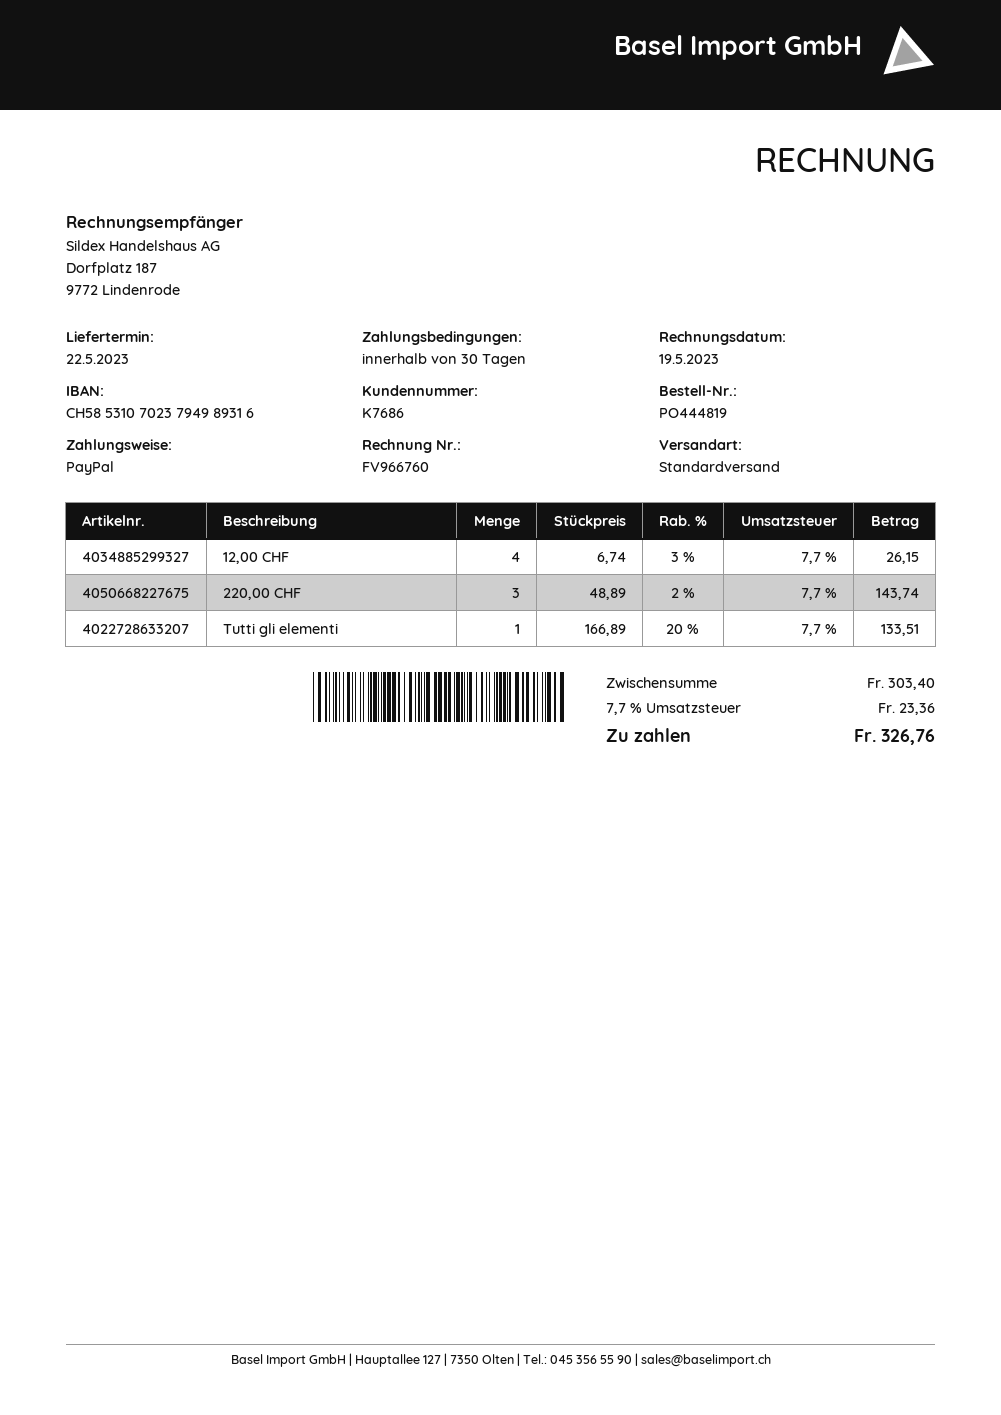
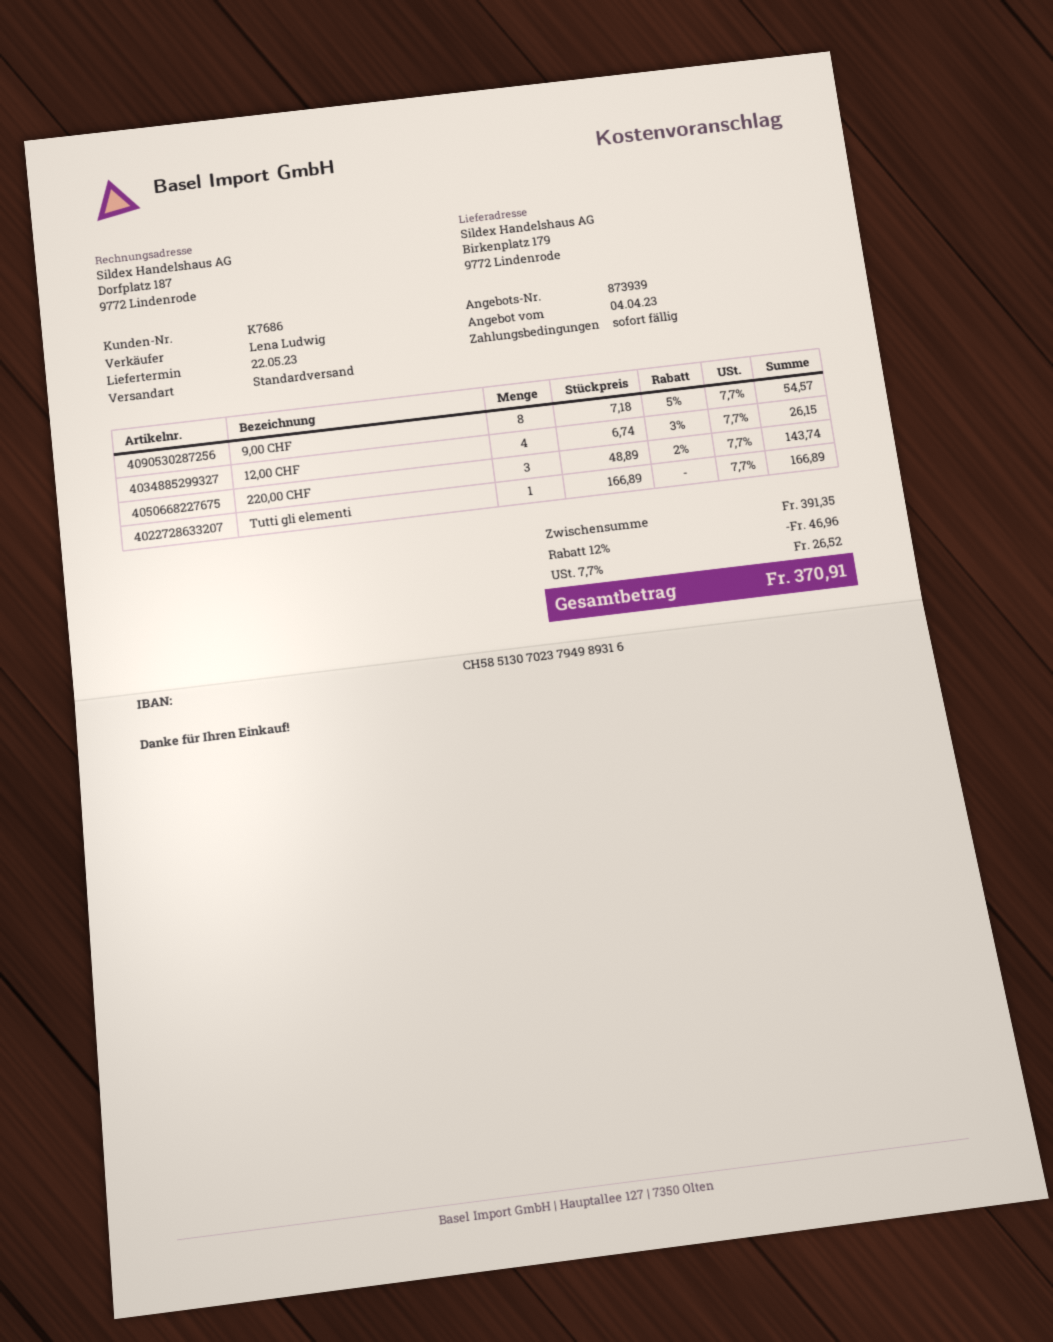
payment terms: 30 days -> on receipt
bank account: CH5853107023794989316 -> CH5851307023794989316
Tutti gli elementi: 1 x 166.89 - 20% = 133.51 -> 1 x 166.89 = 166.89
9,00 CHF: none -> 8 x 7.18 - 5% = 54.57
subtotal: 303.40 -> 391.35
discount: none -> 12% = 46.96
tax: 7.7% = 23.36 -> 7.7% = 26.52
total: 326.76 -> 370.91

